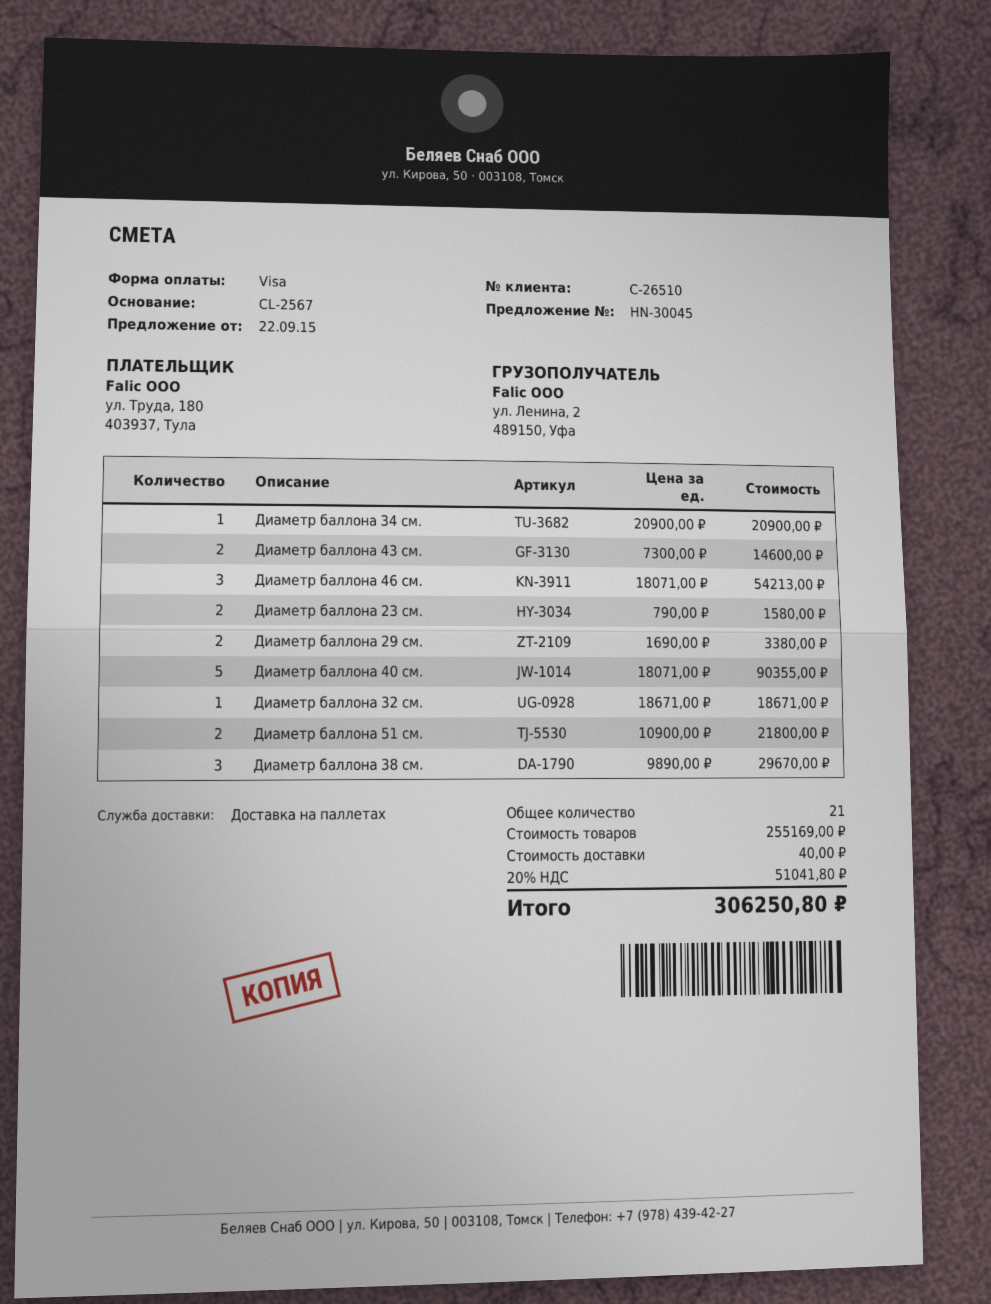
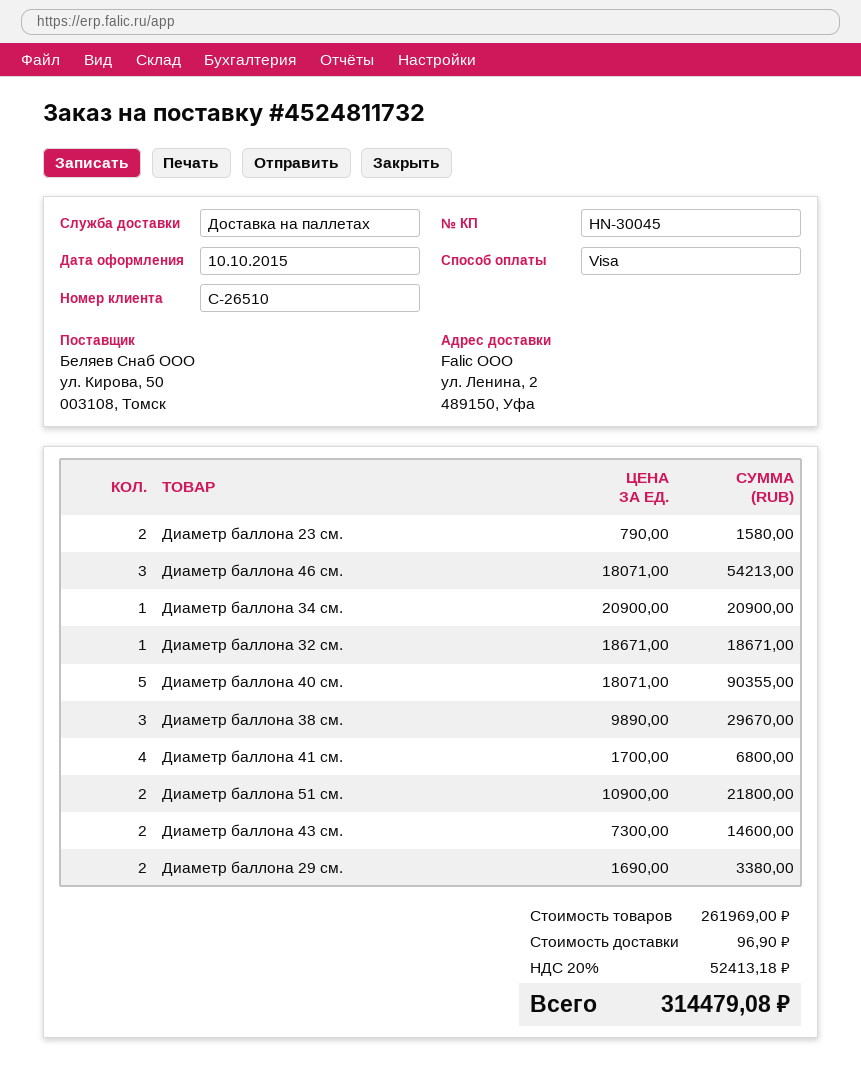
Диаметр баллона 41 см.: none -> 4 x 1700.00 = 6800.00
subtotal: 255169.00 -> 261969.00
shipping: 40.00 -> 96.90
tax: 20% = 51041.80 -> 20% = 52413.18
total: 306250.80 -> 314479.08

